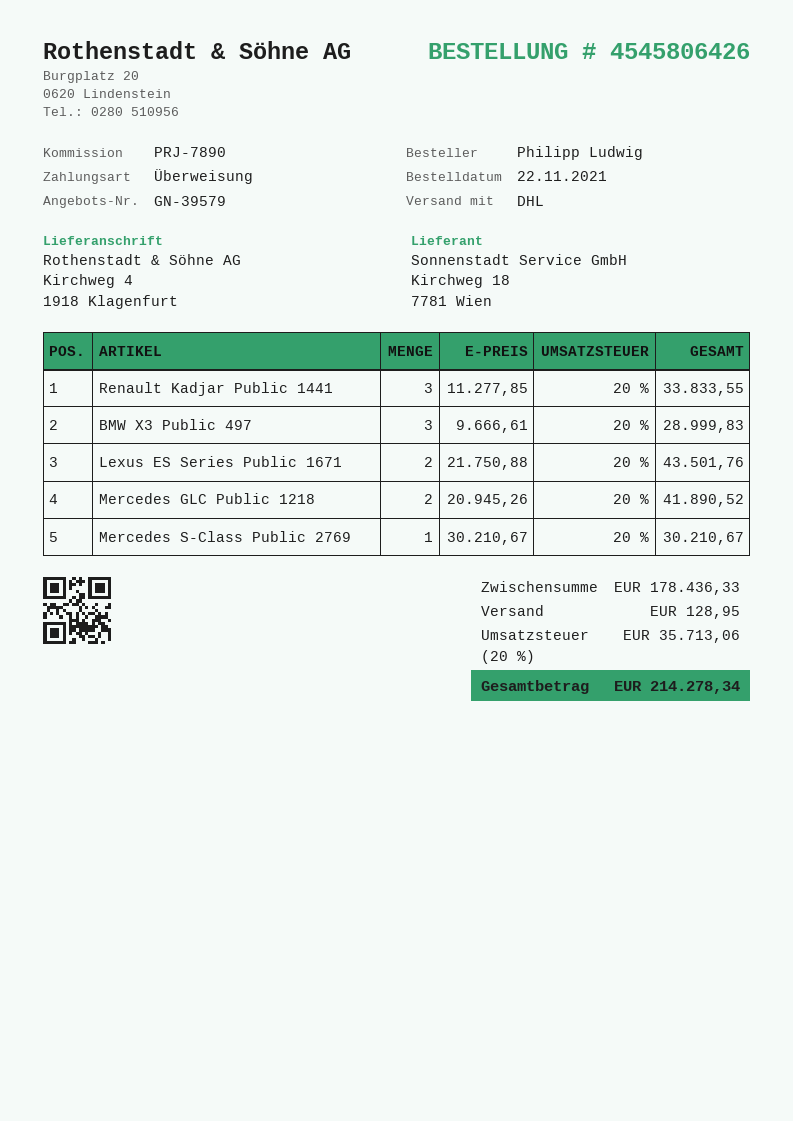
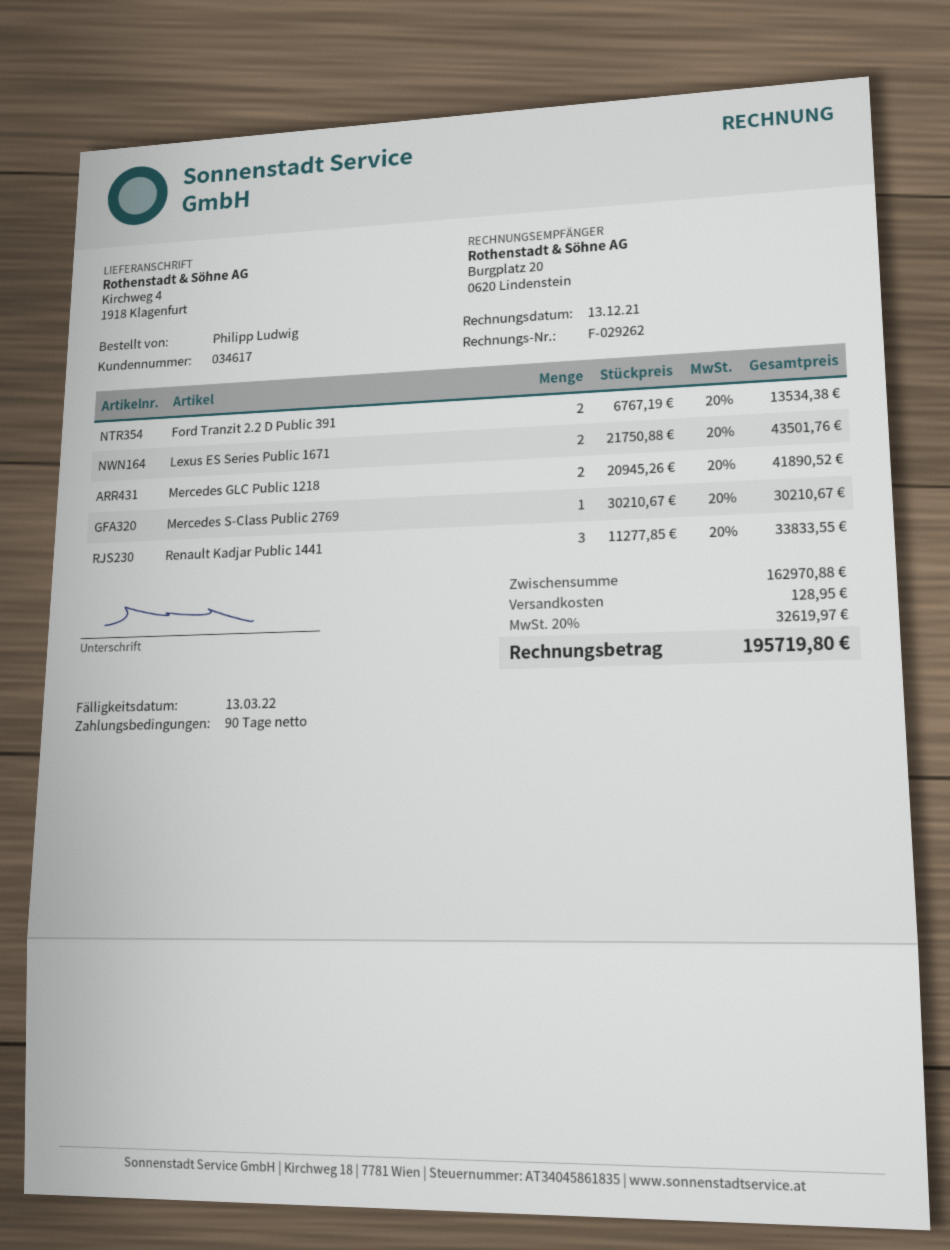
BMW X3 Public 497: 3 x 9666.61 = 28999.83 -> none
Ford Tranzit 2.2 D Public 391: none -> 2 x 6767.19 = 13534.38
subtotal: 178436.33 -> 162970.88
tax: 20% = 35713.06 -> 20% = 32619.97
total: 214278.34 -> 195719.80

